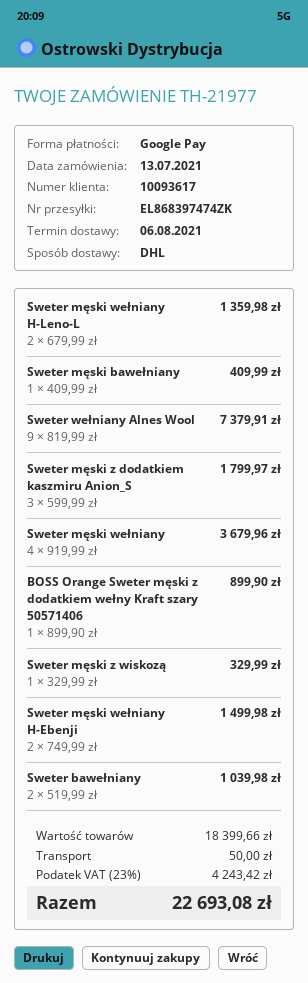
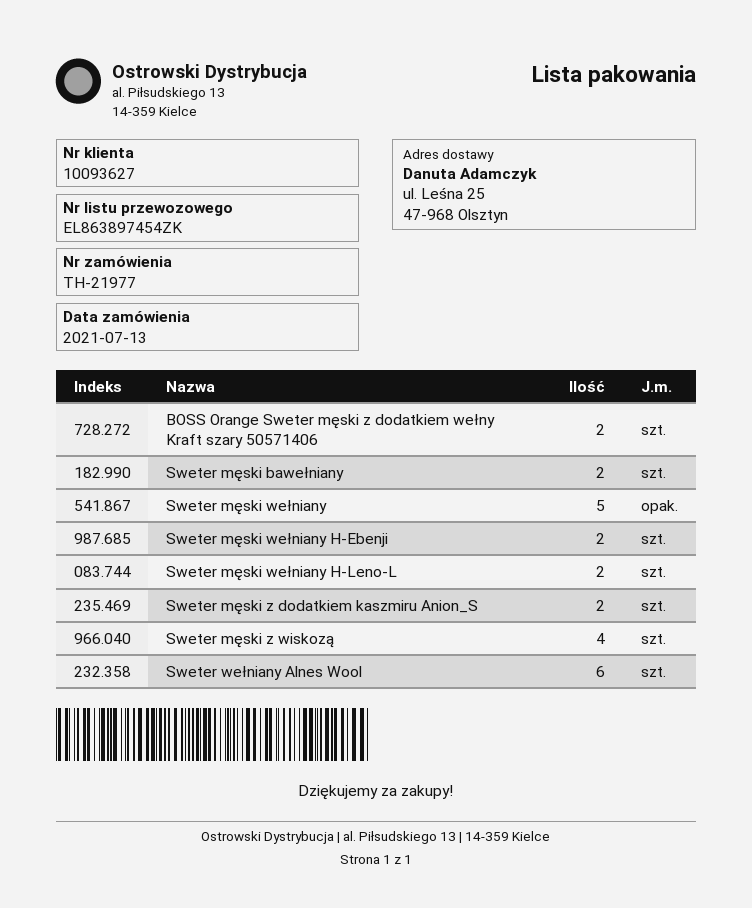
customer number: 10093617 -> 10093627
tracking number: EL868397474ZK -> EL863897454ZK
Sweter męski bawełniany: 1 -> 2
Sweter wełniany Alnes Wool: 9 -> 6
Sweter męski z dodatkiem kaszmiru Anion_S: 3 -> 2
Sweter męski wełniany: 4 -> 5
BOSS Orange Sweter męski z dodatkiem wełny Kraft szary 50571406: 1 -> 2
Sweter męski z wiskozą: 1 -> 4
Sweter bawełniany: 2 -> none

